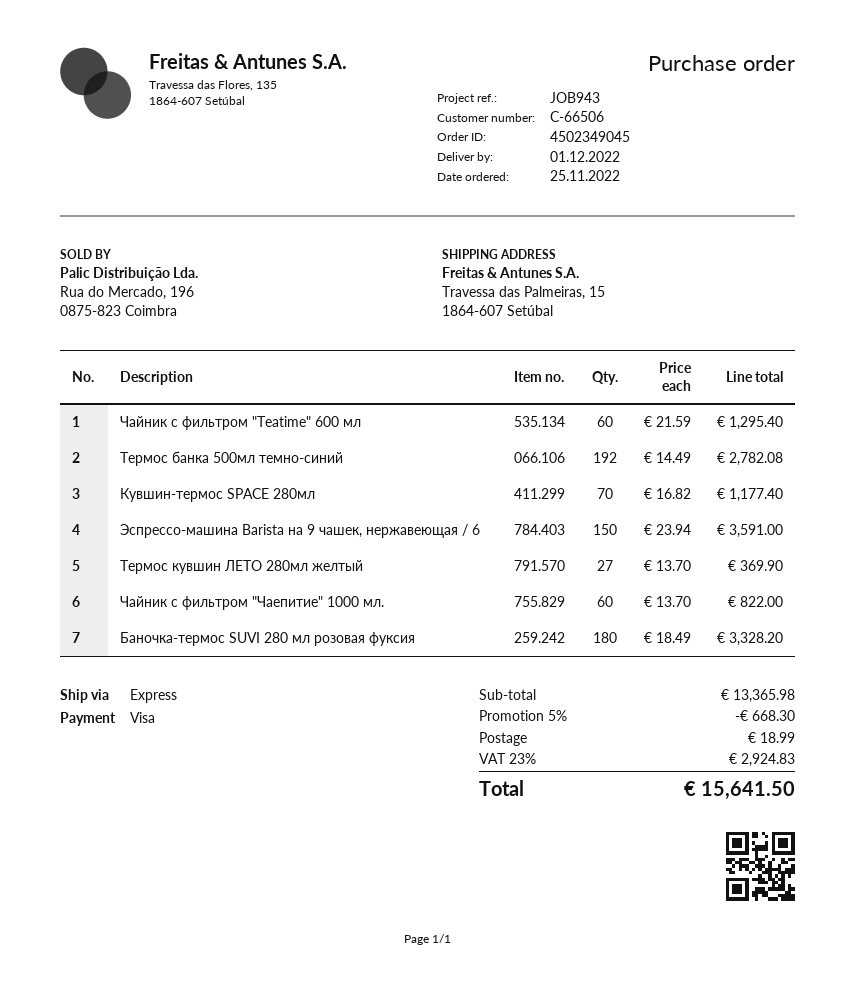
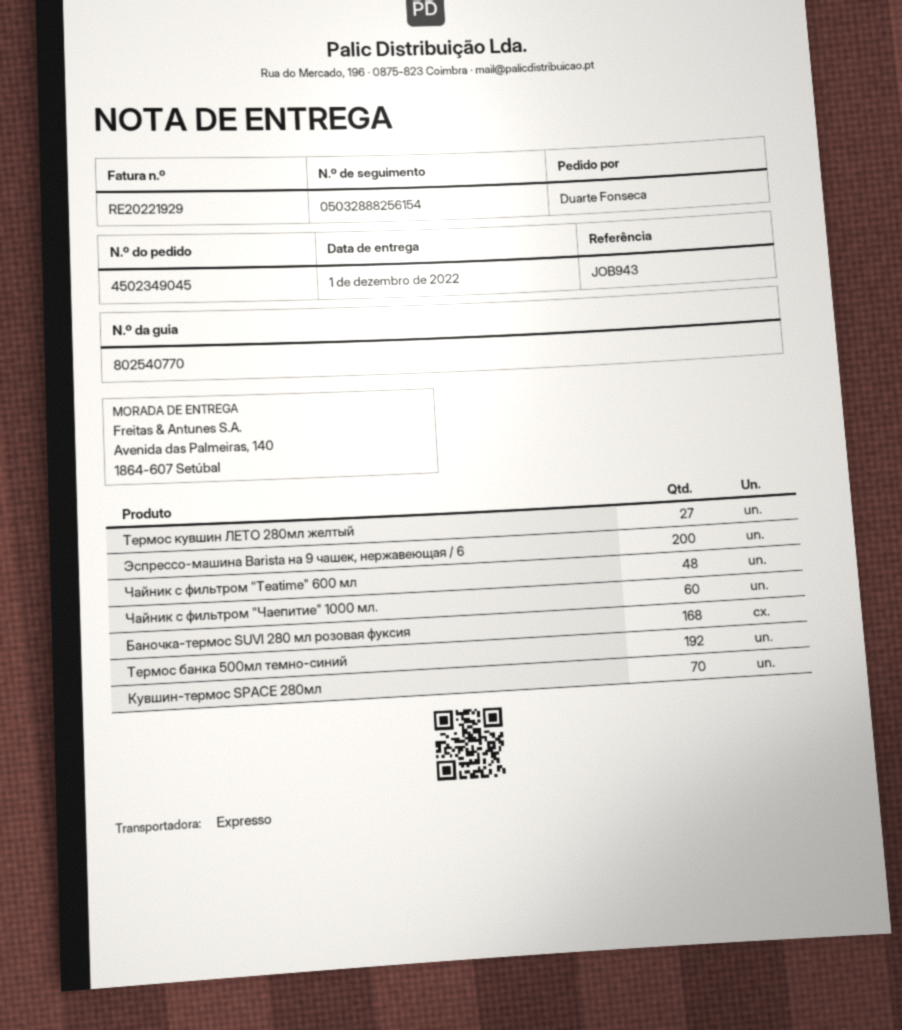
ship to: Travessa das Palmeiras, 15, 1864-607 Setúbal -> Avenida das Palmeiras, 140, 1864-607 Setúbal
Чайник с фильтром "Teatime" 600 мл: 60 -> 48
Эспрессо-машина Barista на 9 чашек, нержавеющая / 6: 150 -> 200
Баночка-термос SUVI 280 мл розовая фуксия: 180 -> 168

